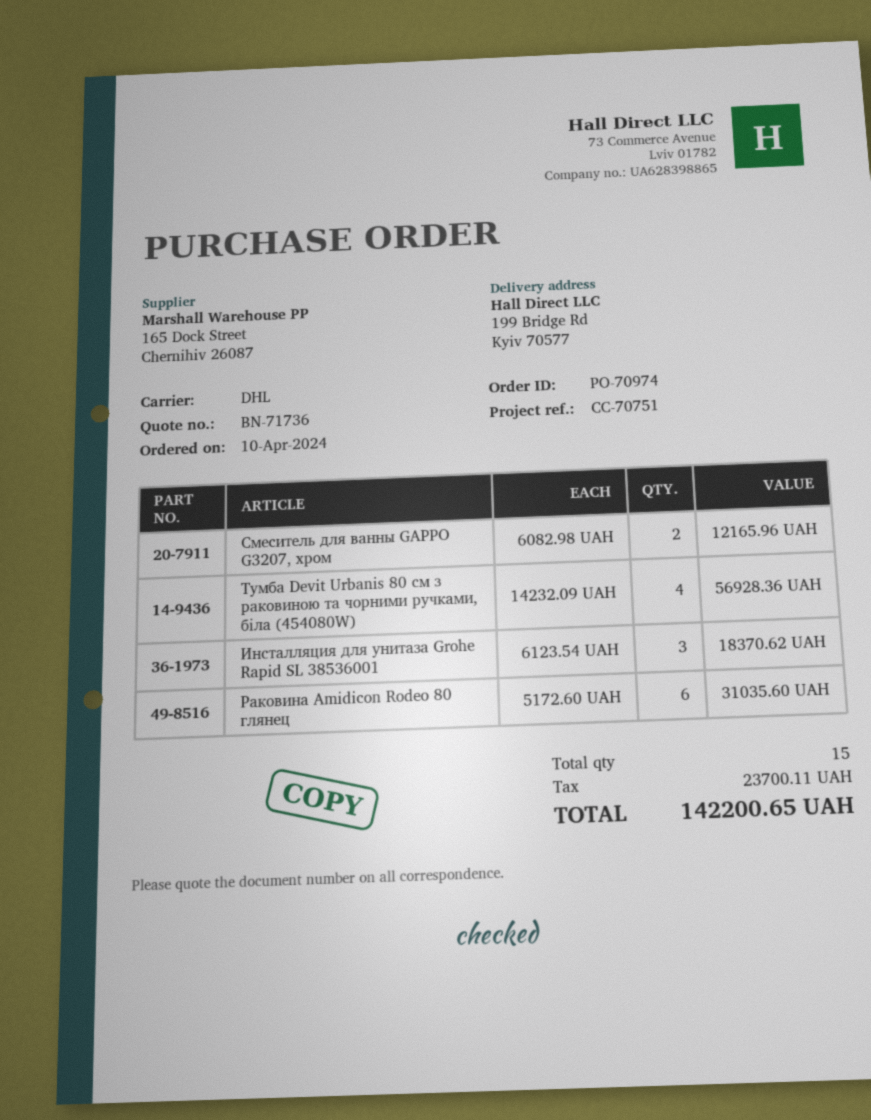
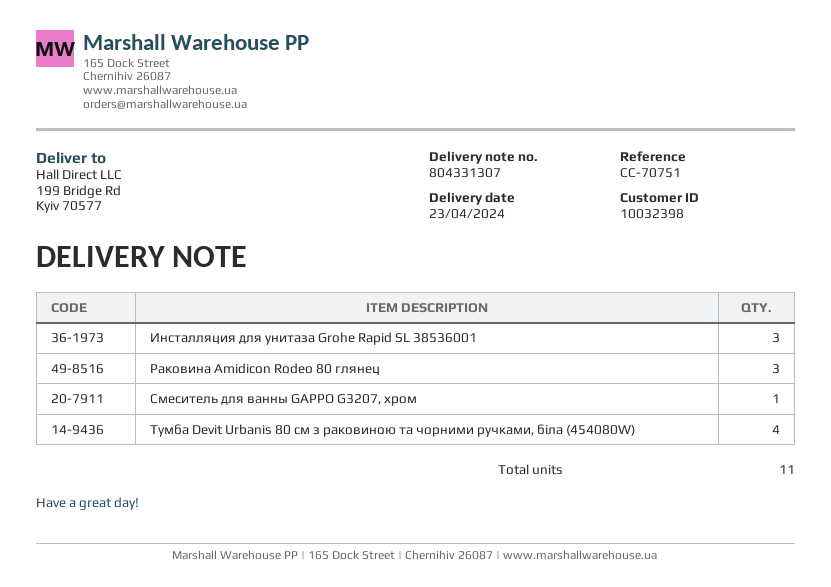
Смеситель для ванны GAPPO G3207, хром: 2 -> 1
Раковина Amidicon Rodeo 80 глянец: 6 -> 3
total quantity: 15 -> 11

